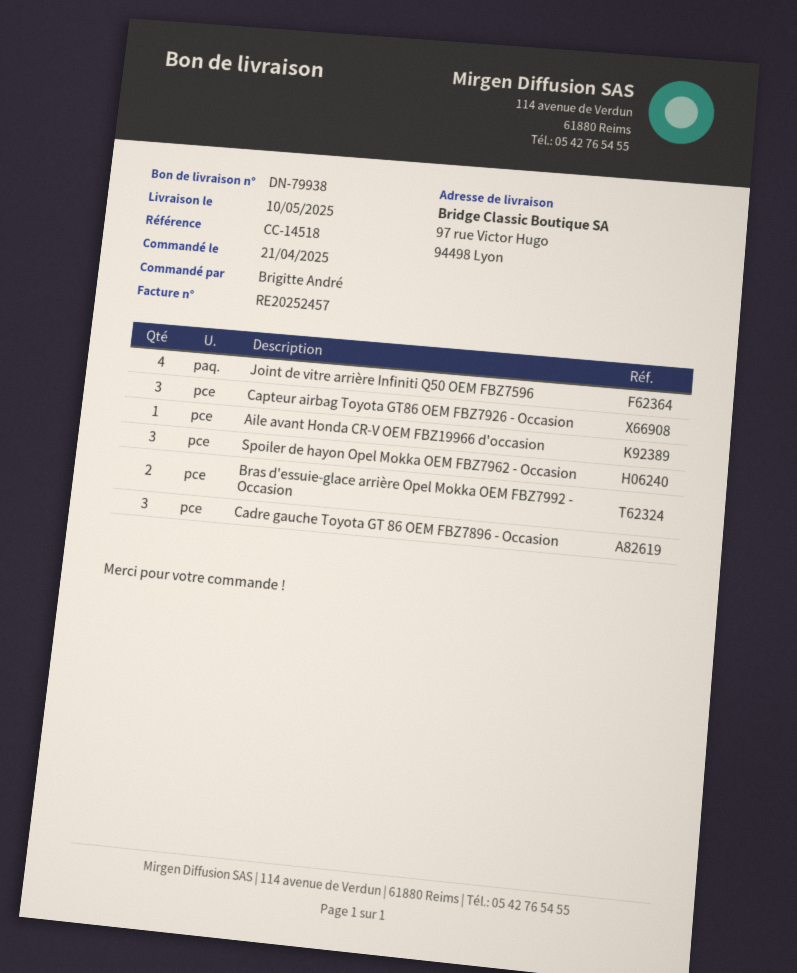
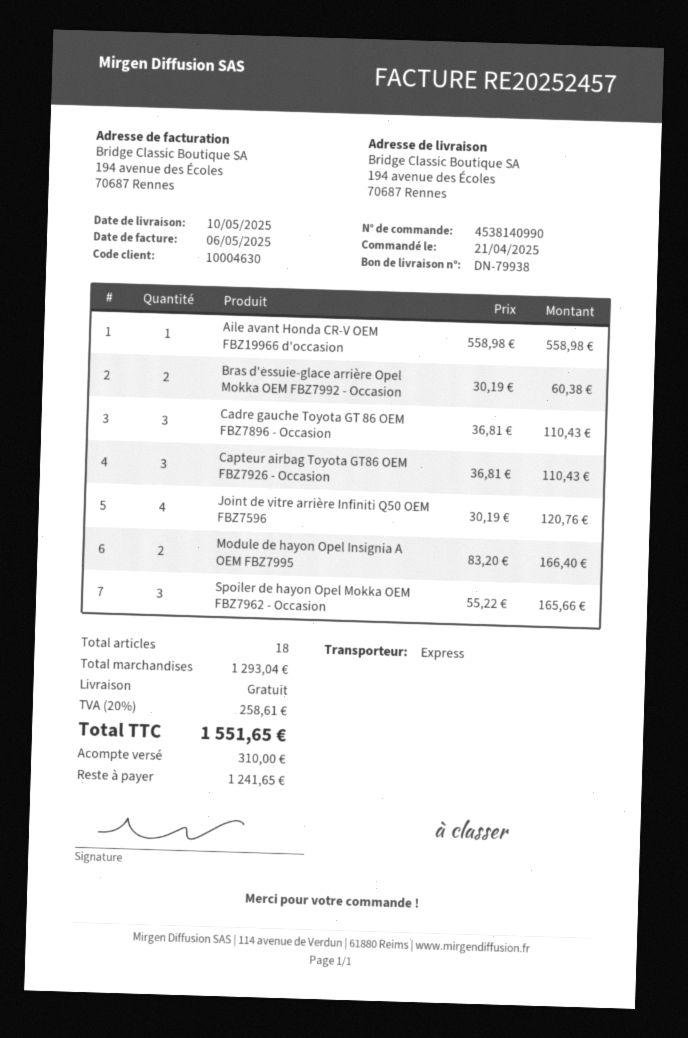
ship to: 97 rue Victor Hugo, 94498 Lyon -> 194 avenue des Écoles, 70687 Rennes
Module de hayon Opel Insignia A OEM FBZ7995: none -> 2

